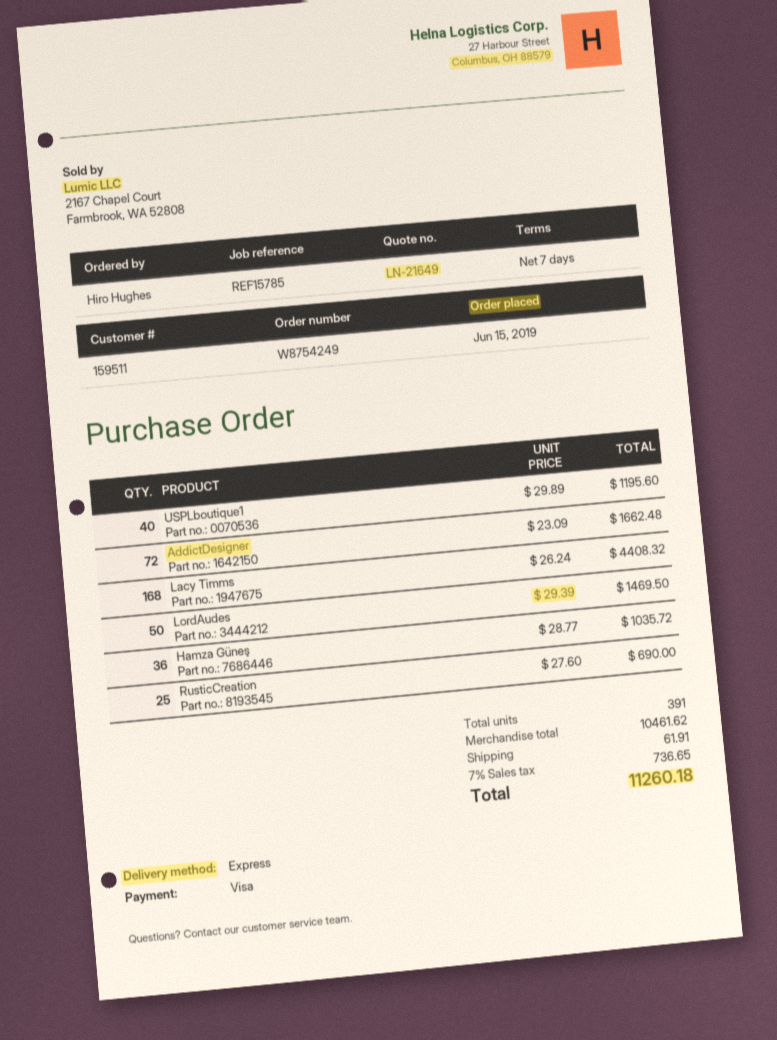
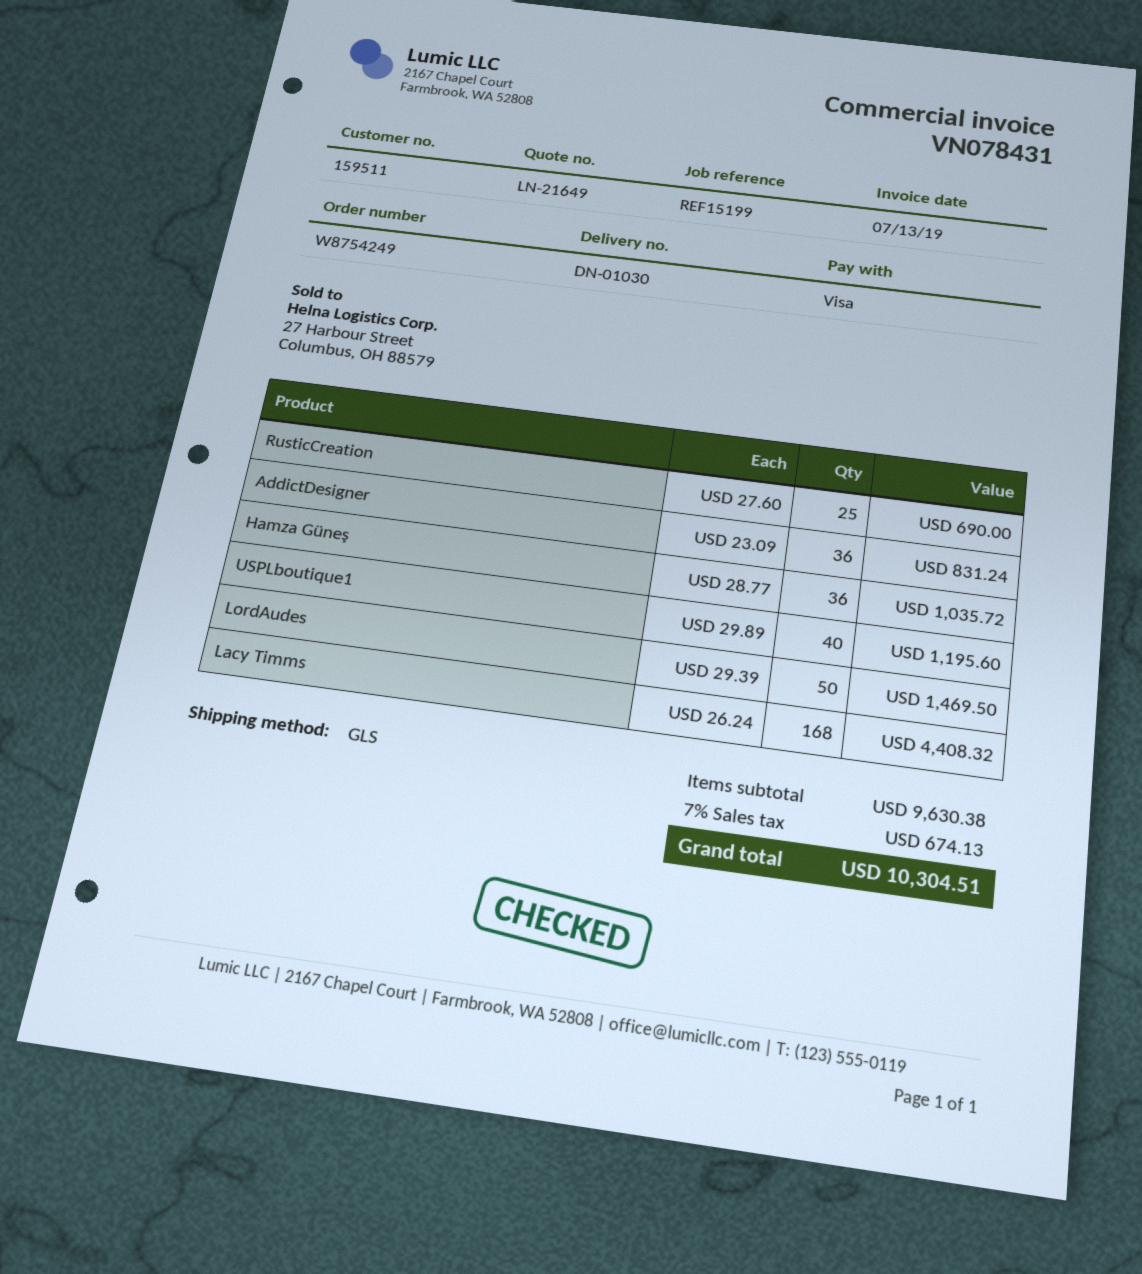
reference: REF15785 -> REF15199
shipping method: express -> GLS
AddictDesigner: 72 x 23.09 = 1662.48 -> 36 x 23.09 = 831.24
subtotal: 10461.62 -> 9630.38
shipping: 61.91 -> none
tax: 7% = 736.65 -> 7% = 674.13
total: 11260.18 -> 10304.51

